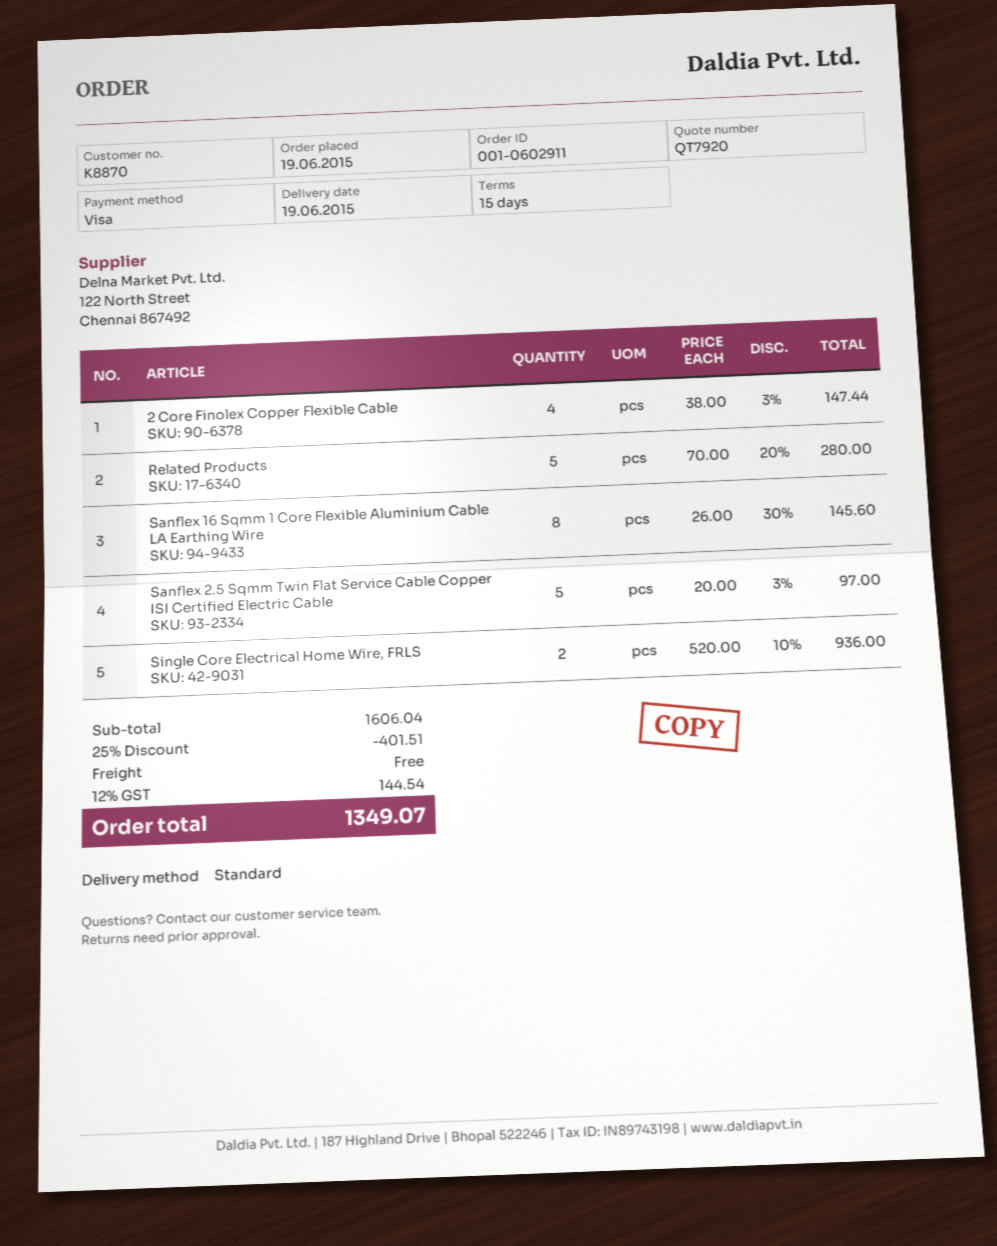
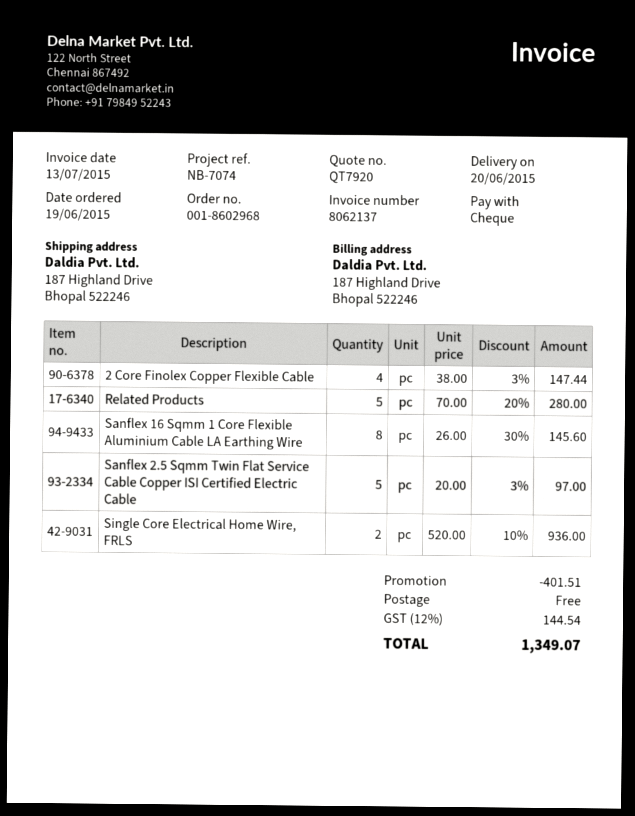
order number: 001-0602911 -> 001-8602968
delivery date: 2015-06-19 -> 2015-06-20
payment method: Visa -> cheque

